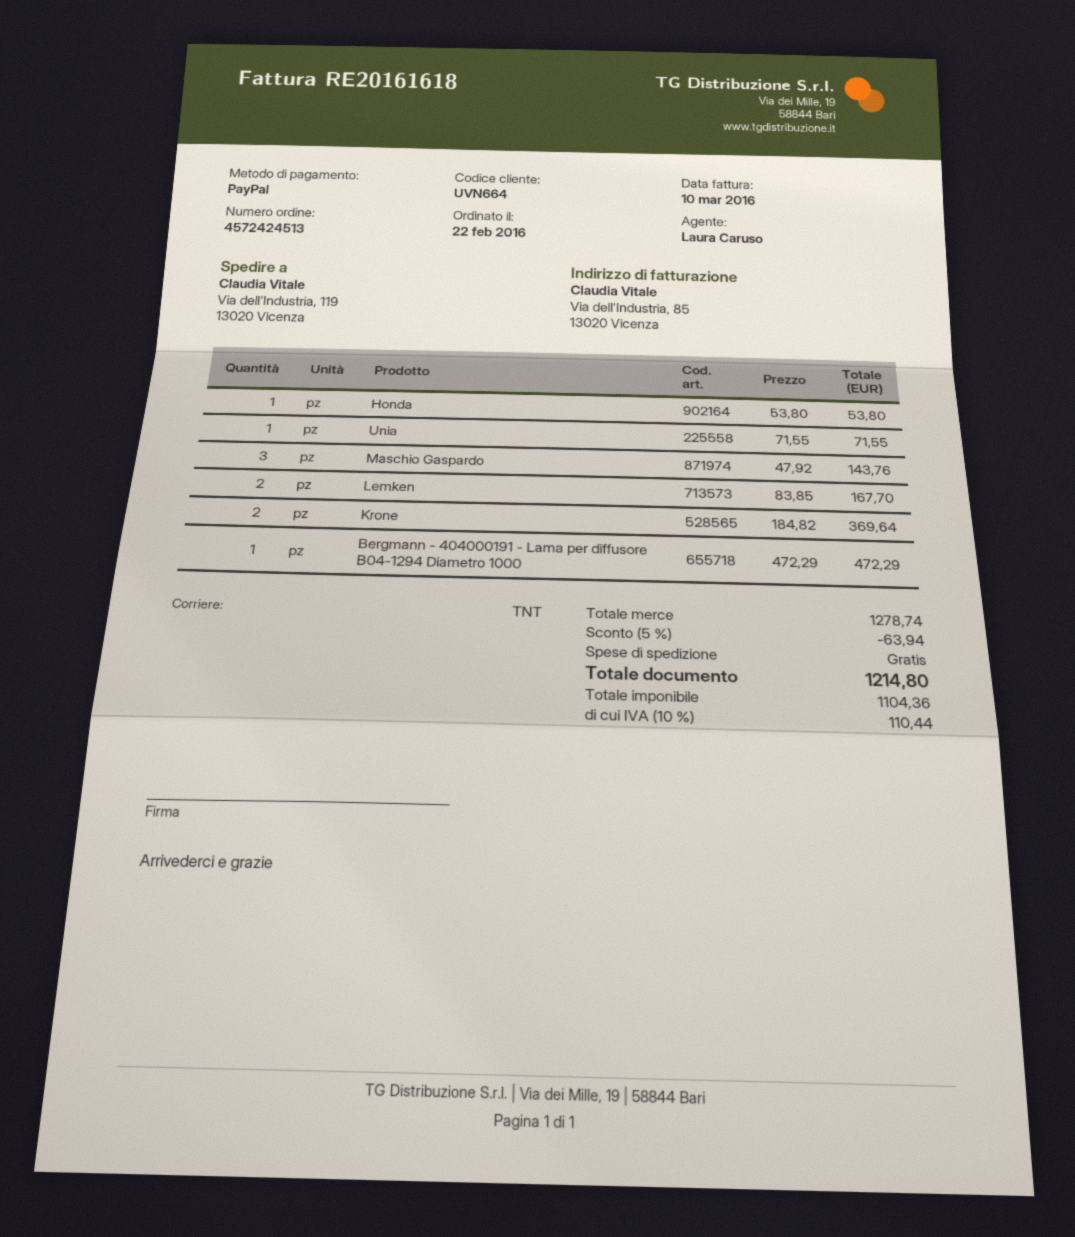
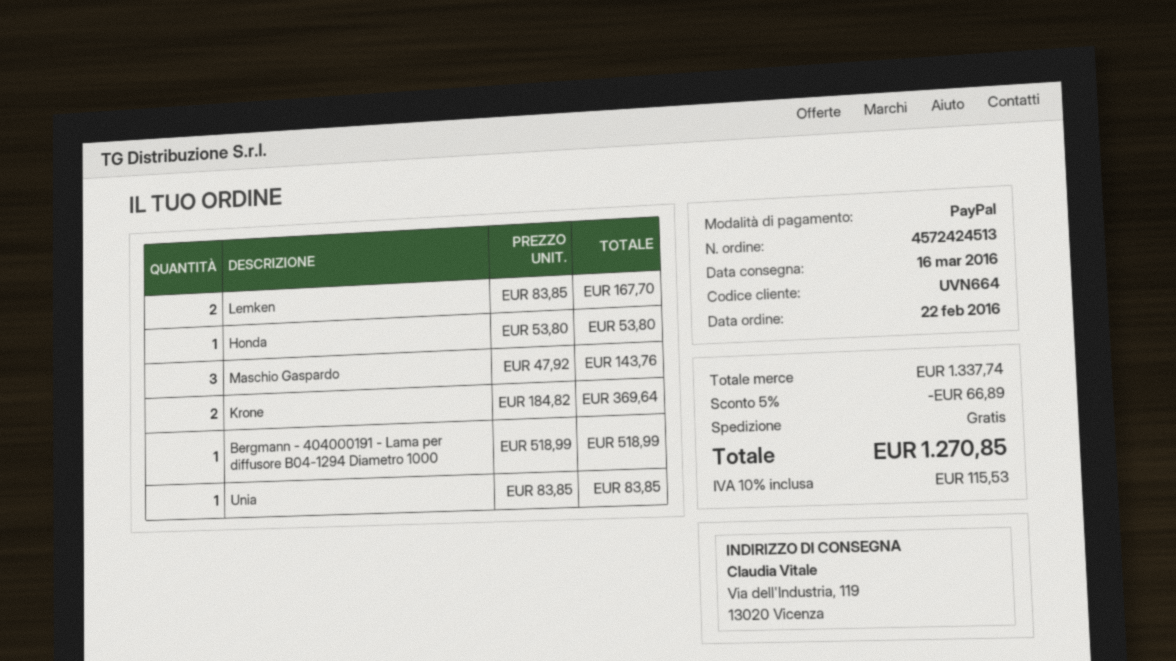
Unia: 1 x 71.55 = 71.55 -> 1 x 83.85 = 83.85
Bergmann - 404000191 - Lama per diffusore B04-1294 Diametro 1000: 1 x 472.29 = 472.29 -> 1 x 518.99 = 518.99
subtotal: 1278.74 -> 1337.74
discount: 5% = 63.94 -> 5% = 66.89
tax: 10% = 110.44 -> 10% = 115.53
total: 1214.80 -> 1270.85

